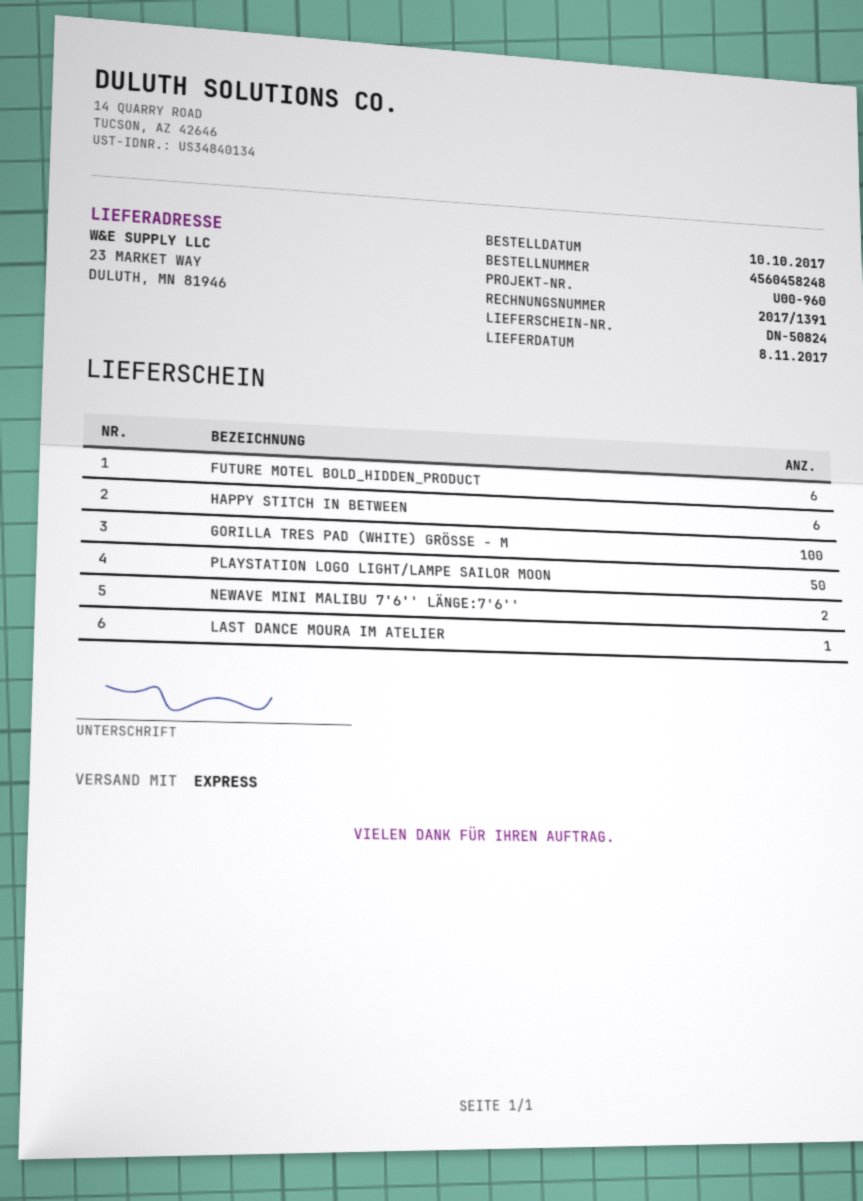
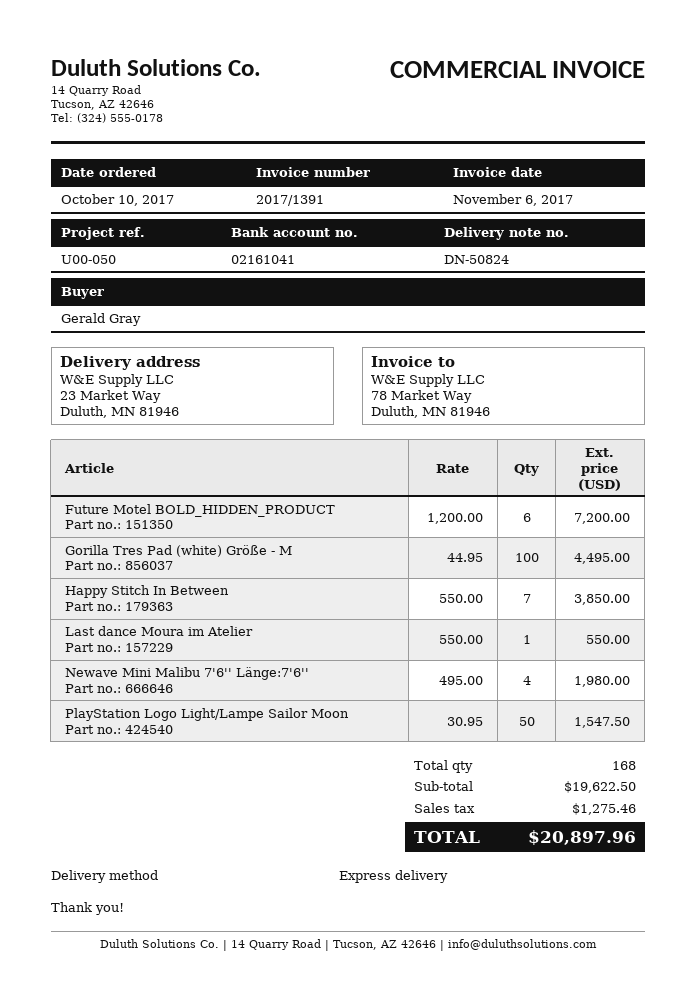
reference: U00-960 -> U00-050
HAPPY STITCH IN BETWEEN: 6 -> 7
NEWAVE MINI MALIBU 7'6'' LÄNGE:7'6'': 2 -> 4

